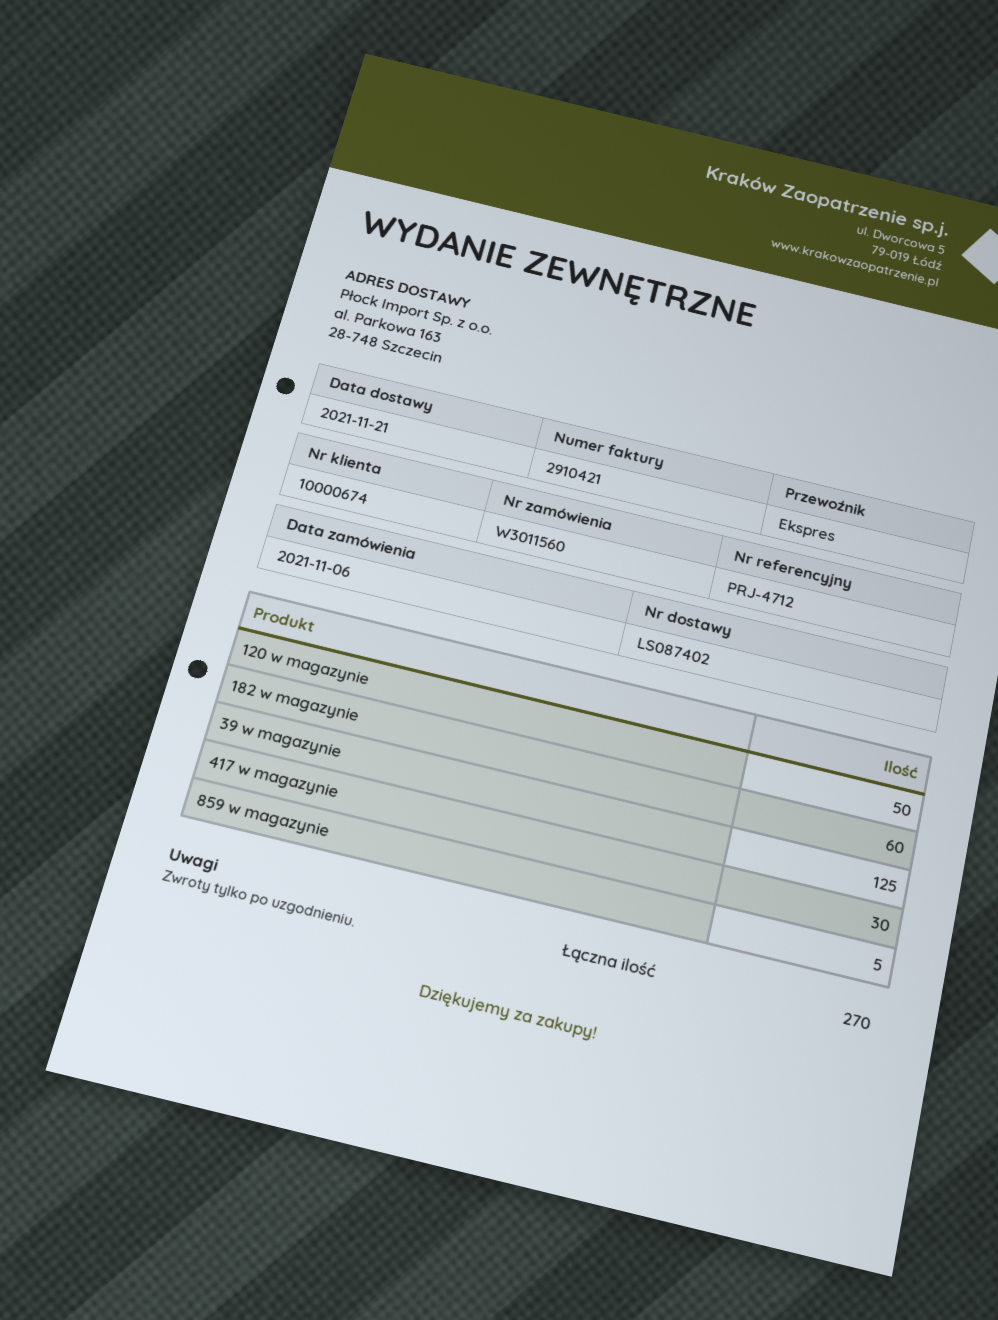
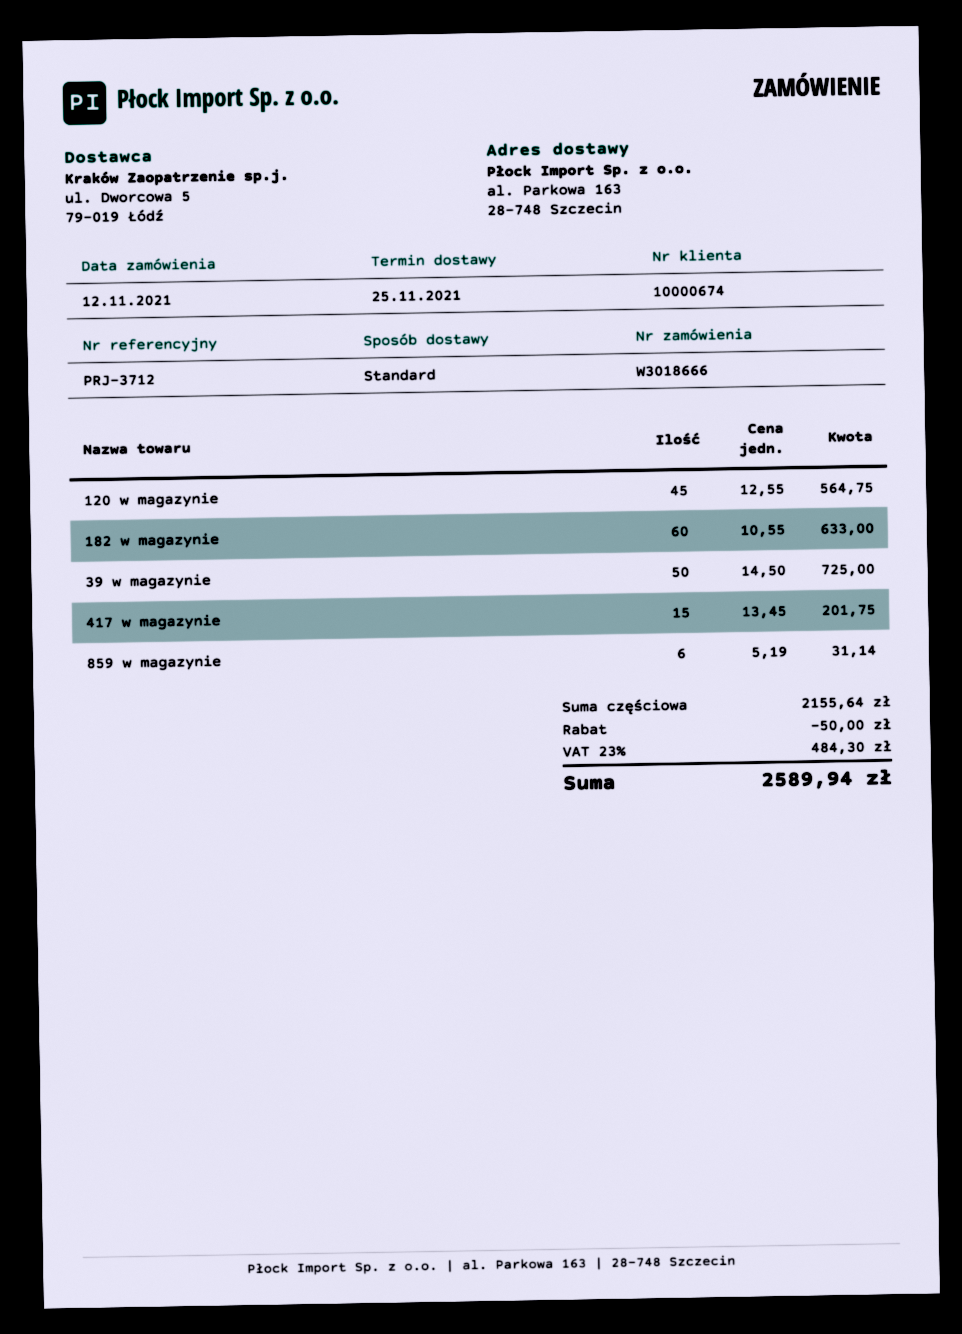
order number: W3011560 -> W3018666
order date: 2021-11-06 -> 2021-11-12
delivery date: 2021-11-21 -> 2021-11-25
reference: PRJ-4712 -> PRJ-3712
shipping method: express -> standard
120 w magazynie: 50 -> 45
39 w magazynie: 125 -> 50
417 w magazynie: 30 -> 15
859 w magazynie: 5 -> 6

